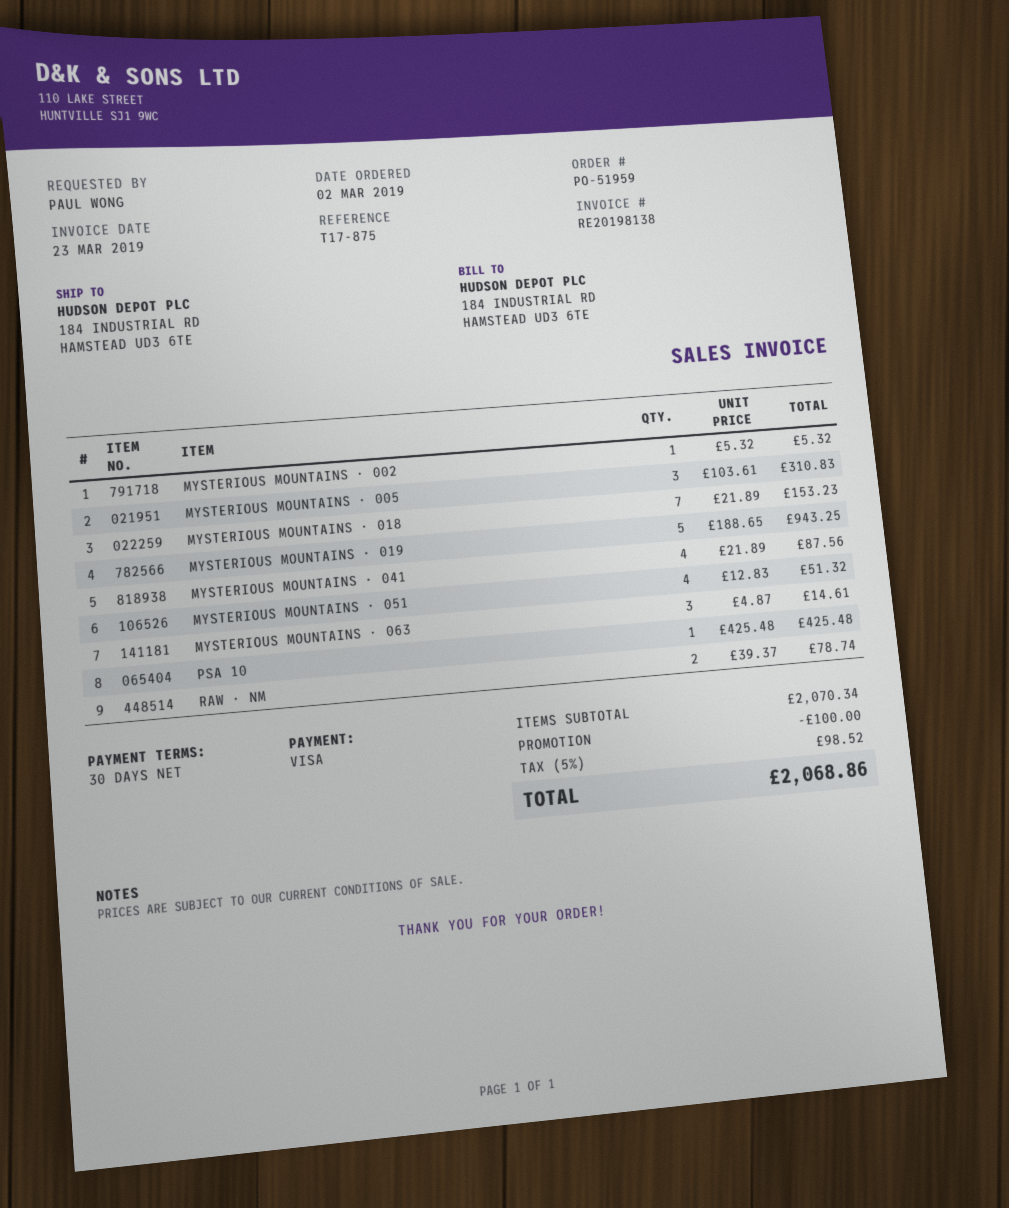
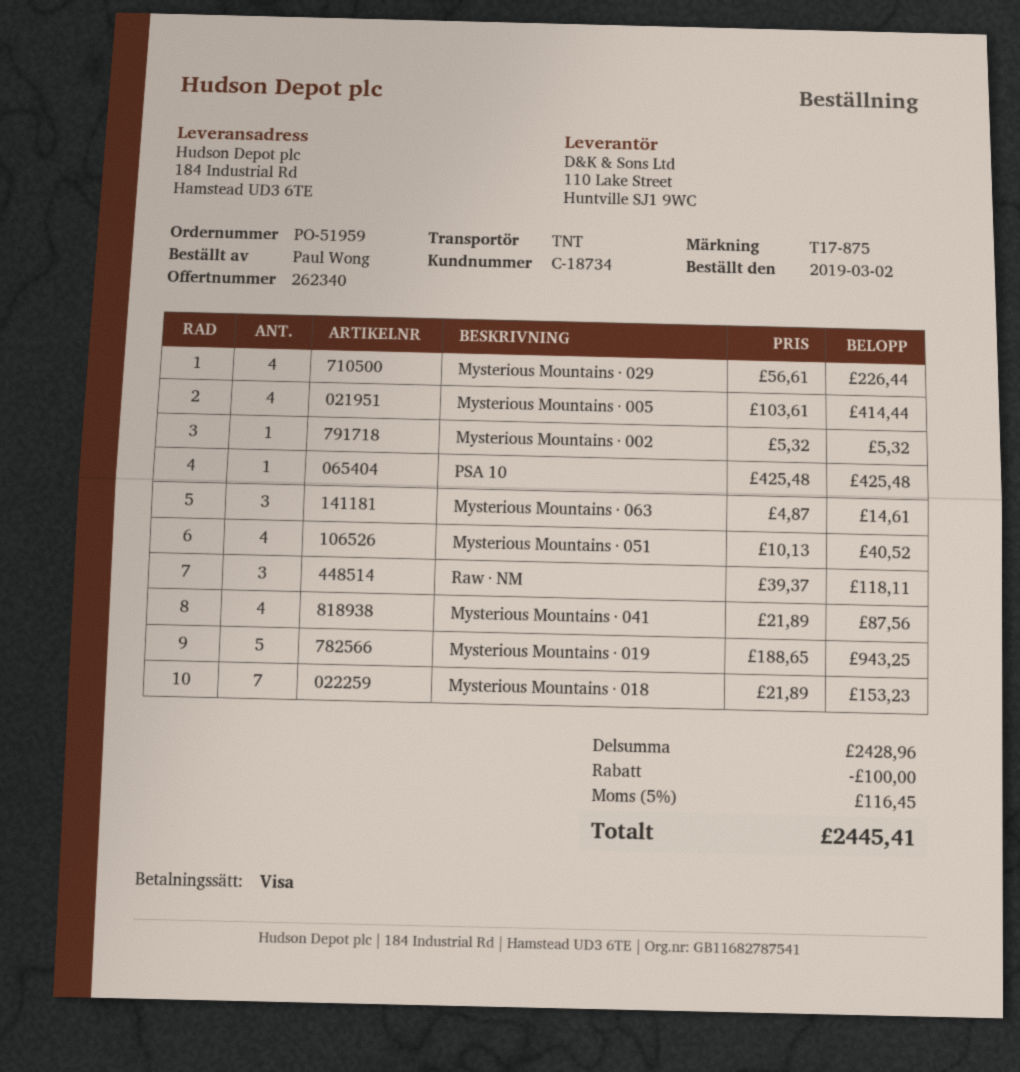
MYSTERIOUS MOUNTAINS · 005: 3 x 103.61 = 310.83 -> 4 x 103.61 = 414.44
MYSTERIOUS MOUNTAINS · 051: 4 x 12.83 = 51.32 -> 4 x 10.13 = 40.52
RAW · NM: 2 x 39.37 = 78.74 -> 3 x 39.37 = 118.11
Mysterious Mountains · 029: none -> 4 x 56.61 = 226.44
subtotal: 2070.34 -> 2428.96
tax: 5% = 98.52 -> 5% = 116.45
total: 2068.86 -> 2445.41

